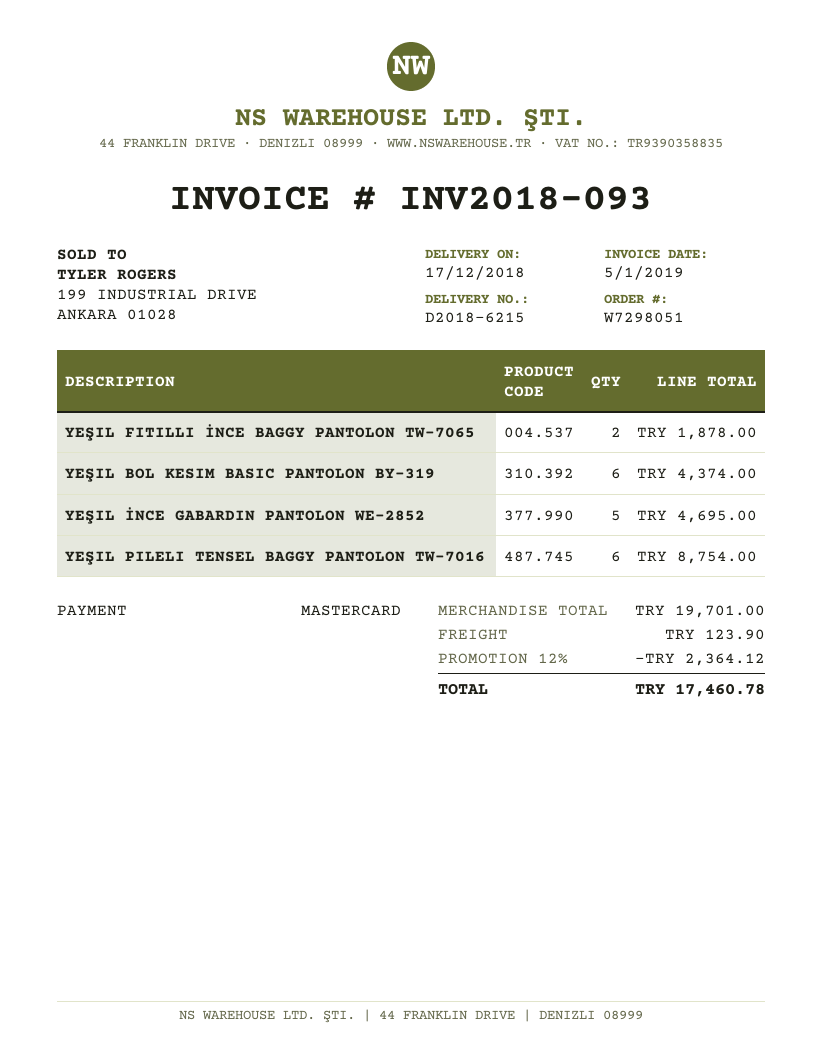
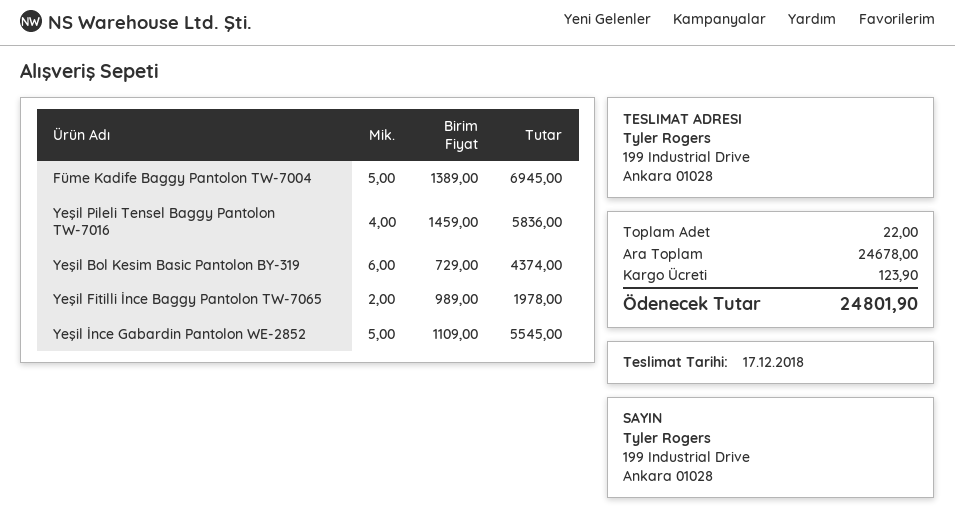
YEŞIL FITILLI İNCE BAGGY PANTOLON TW-7065: 2 for 1878.00 -> 2 for 1978.00
YEŞIL İNCE GABARDIN PANTOLON WE-2852: 5 for 4695.00 -> 5 for 5545.00
YEŞIL PILELI TENSEL BAGGY PANTOLON TW-7016: 6 for 8754.00 -> 4 for 5836.00
Füme Kadife Baggy Pantolon TW-7004: none -> 5 for 6945.00
subtotal: 19701.00 -> 24678.00
discount: 12% = 2364.12 -> none
total: 17460.78 -> 24801.90

